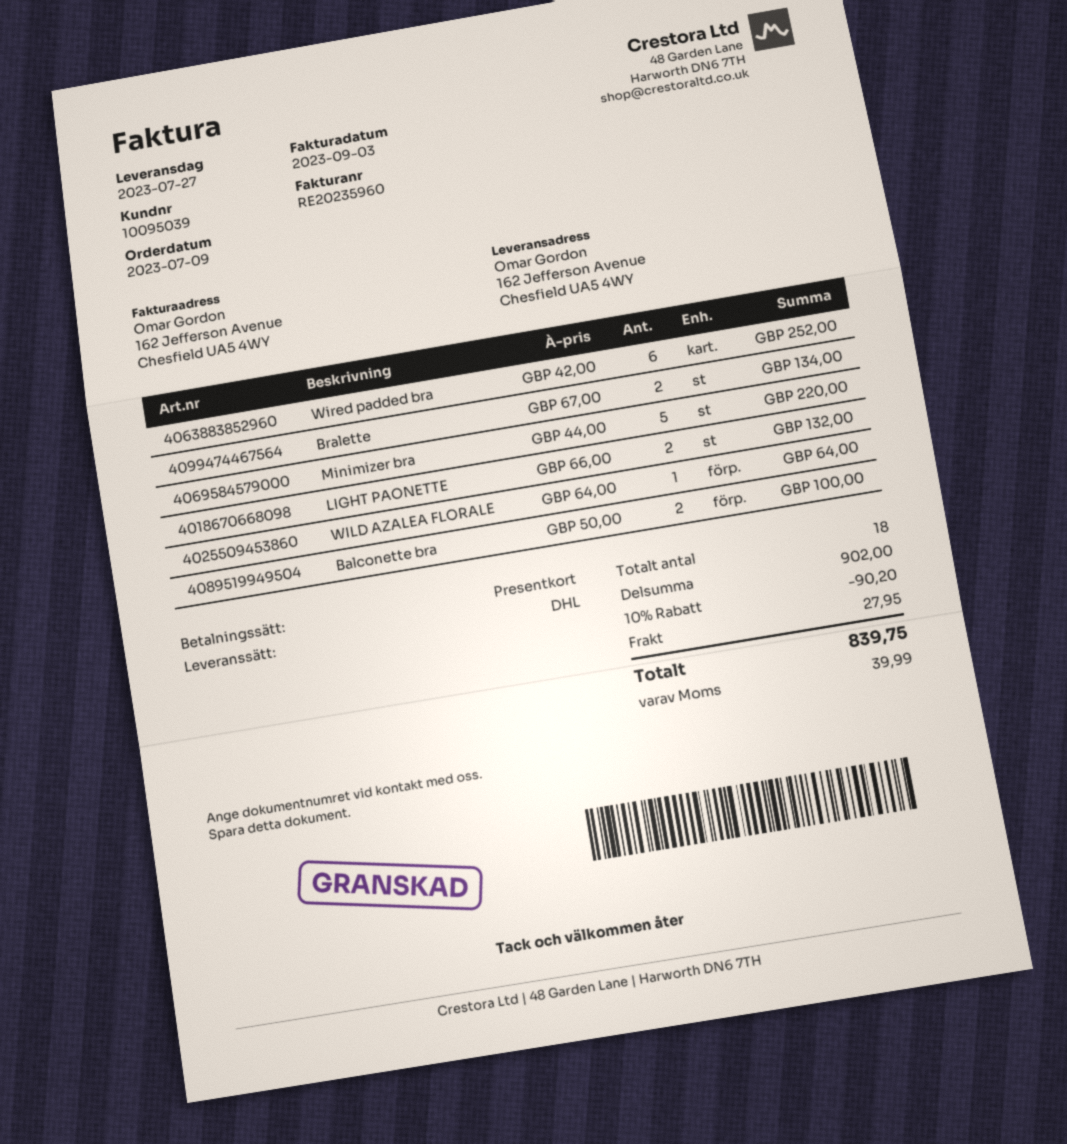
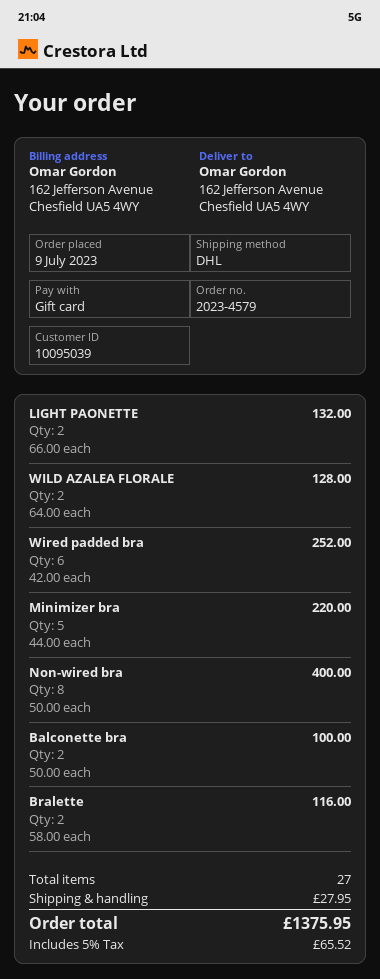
Bralette: 2 x 67.00 = 134.00 -> 2 x 58.00 = 116.00
WILD AZALEA FLORALE: 1 x 64.00 = 64.00 -> 2 x 64.00 = 128.00
Non-wired bra: none -> 8 x 50.00 = 400.00
total quantity: 18 -> 27
discount: 10% = 90.20 -> none
tax: 39.99 -> 65.52
total: 839.75 -> 1375.95

